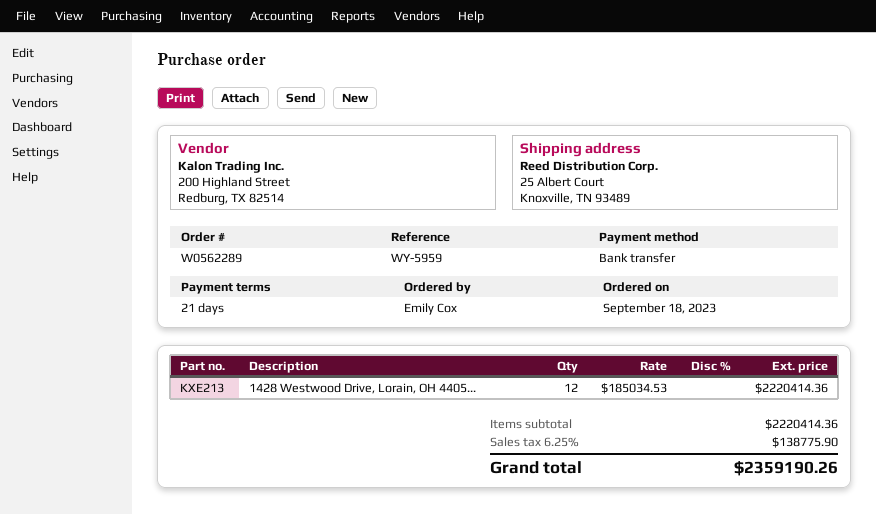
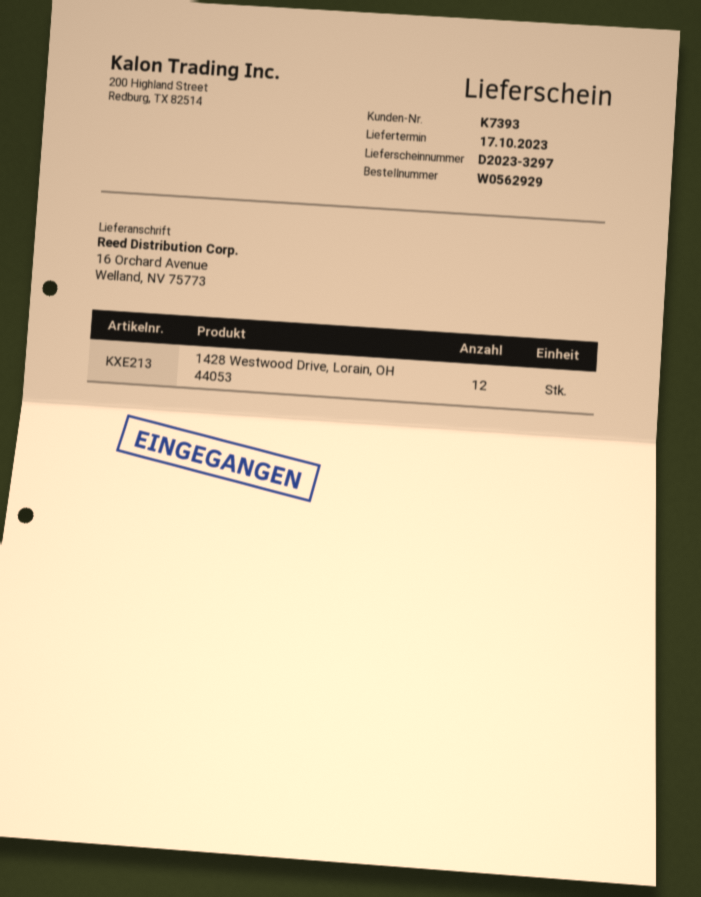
order number: W0562289 -> W0562929
ship to: 25 Albert Court, Knoxville, TN 93489 -> 16 Orchard Avenue, Welland, NV 75773

